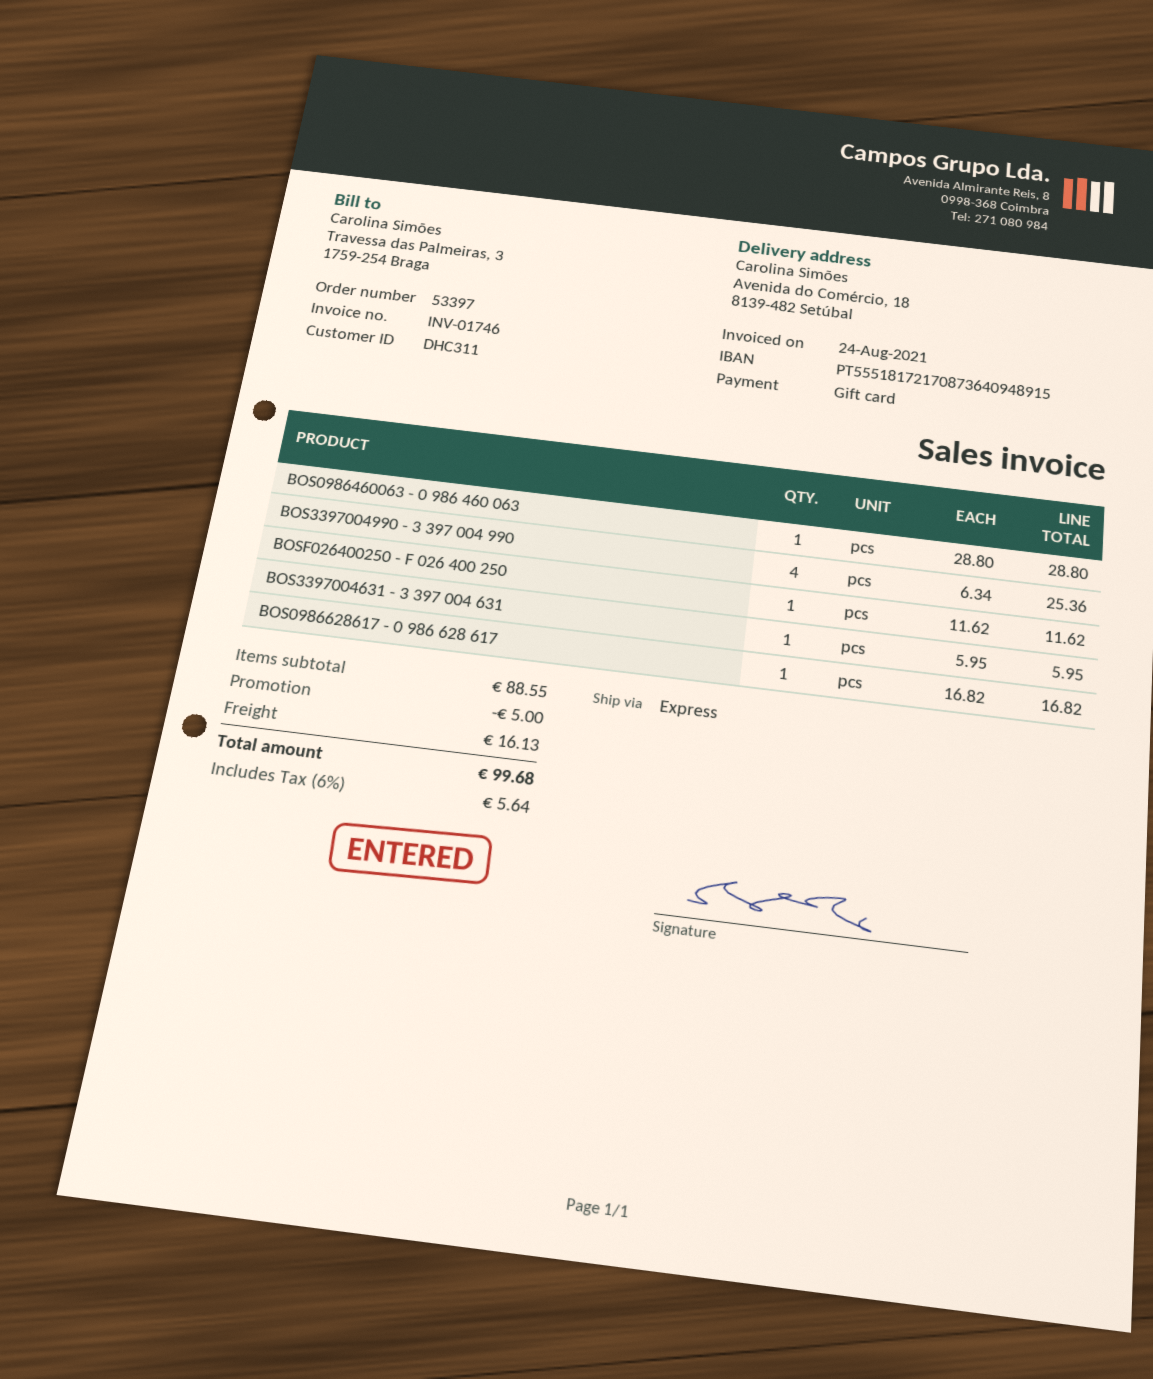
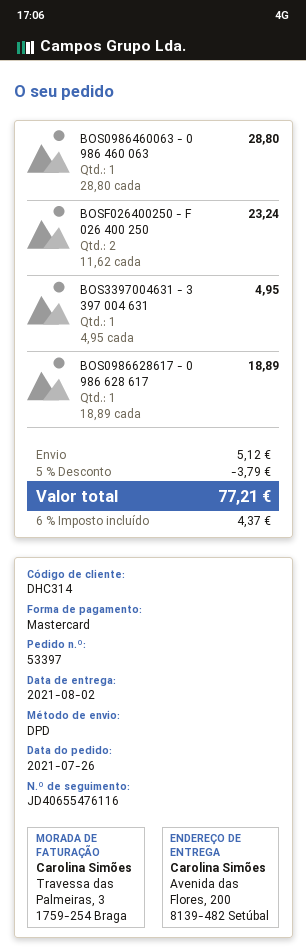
customer number: DHC311 -> DHC314
payment method: gift card -> Mastercard
shipping method: express -> DPD
ship to: Avenida do Comércio, 18, 8139-482 Setúbal -> Avenida das Flores, 200, 8139-482 Setúbal
BOS3397004990 - 3 397 004 990: 4 x 6.34 = 25.36 -> none
BOSF026400250 - F 026 400 250: 1 x 11.62 = 11.62 -> 2 x 11.62 = 23.24
BOS3397004631 - 3 397 004 631: 1 x 5.95 = 5.95 -> 1 x 4.95 = 4.95
BOS0986628617 - 0 986 628 617: 1 x 16.82 = 16.82 -> 1 x 18.89 = 18.89
discount: 5.00 -> 3.79
shipping: 16.13 -> 5.12
tax: 6% = 5.64 -> 6% = 4.37
total: 99.68 -> 77.21

